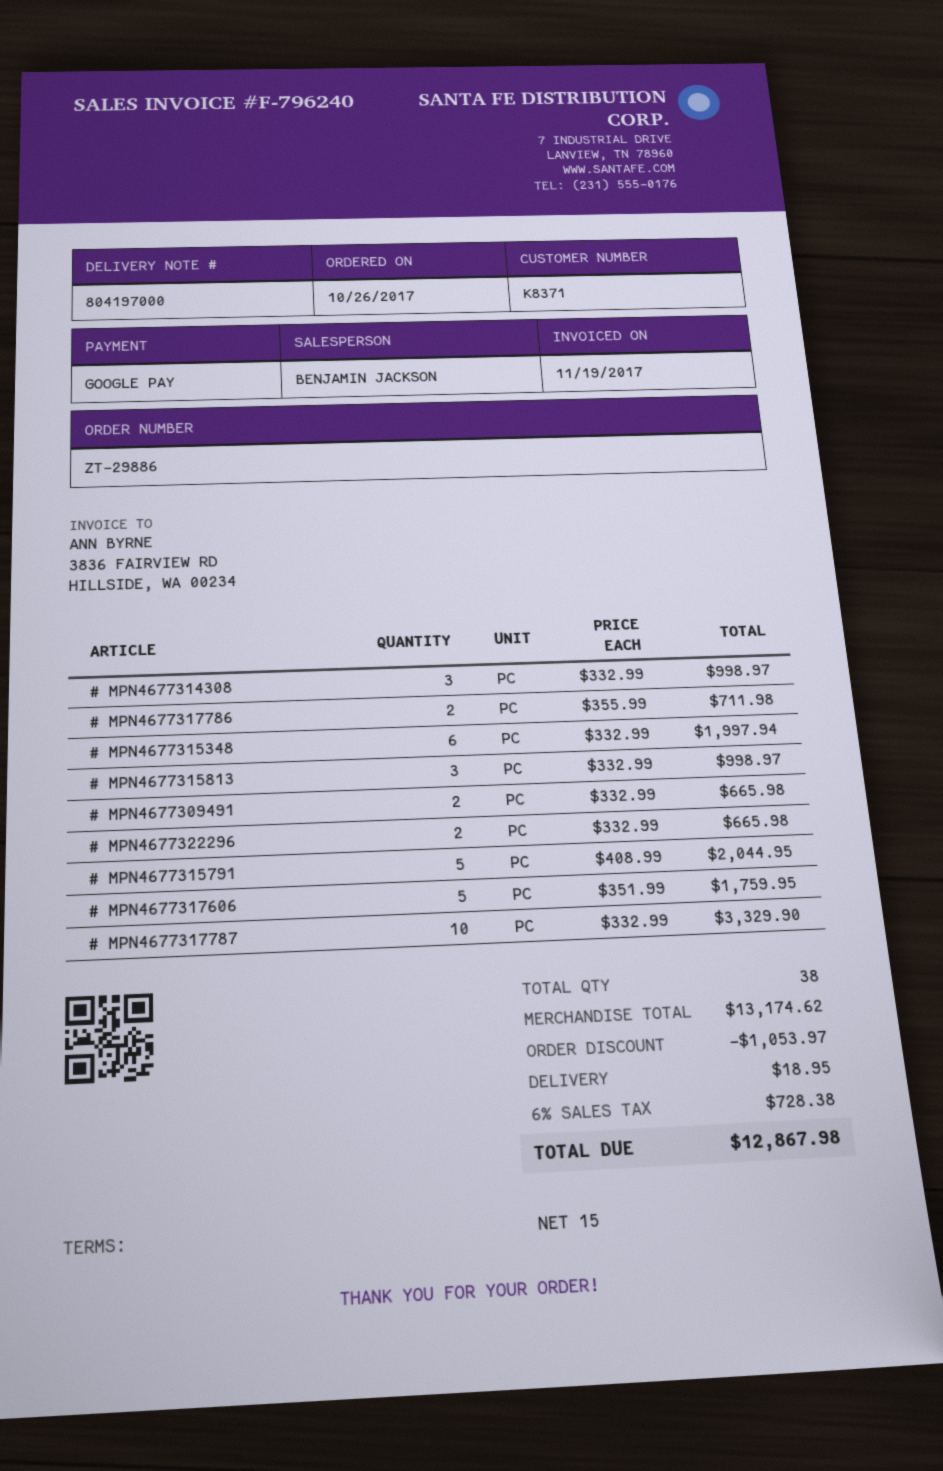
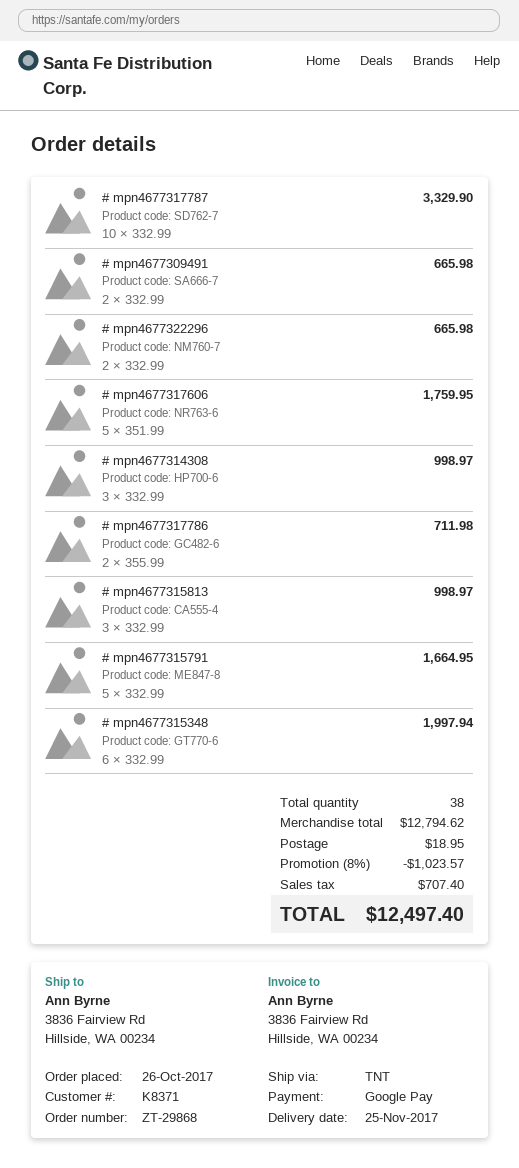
order number: ZT-29886 -> ZT-29868
# MPN4677315791: 5 x 408.99 = 2044.95 -> 5 x 332.99 = 1664.95
subtotal: 13174.62 -> 12794.62
discount: 1053.97 -> 1023.57
tax: 728.38 -> 707.40
total: 12867.98 -> 12497.40

